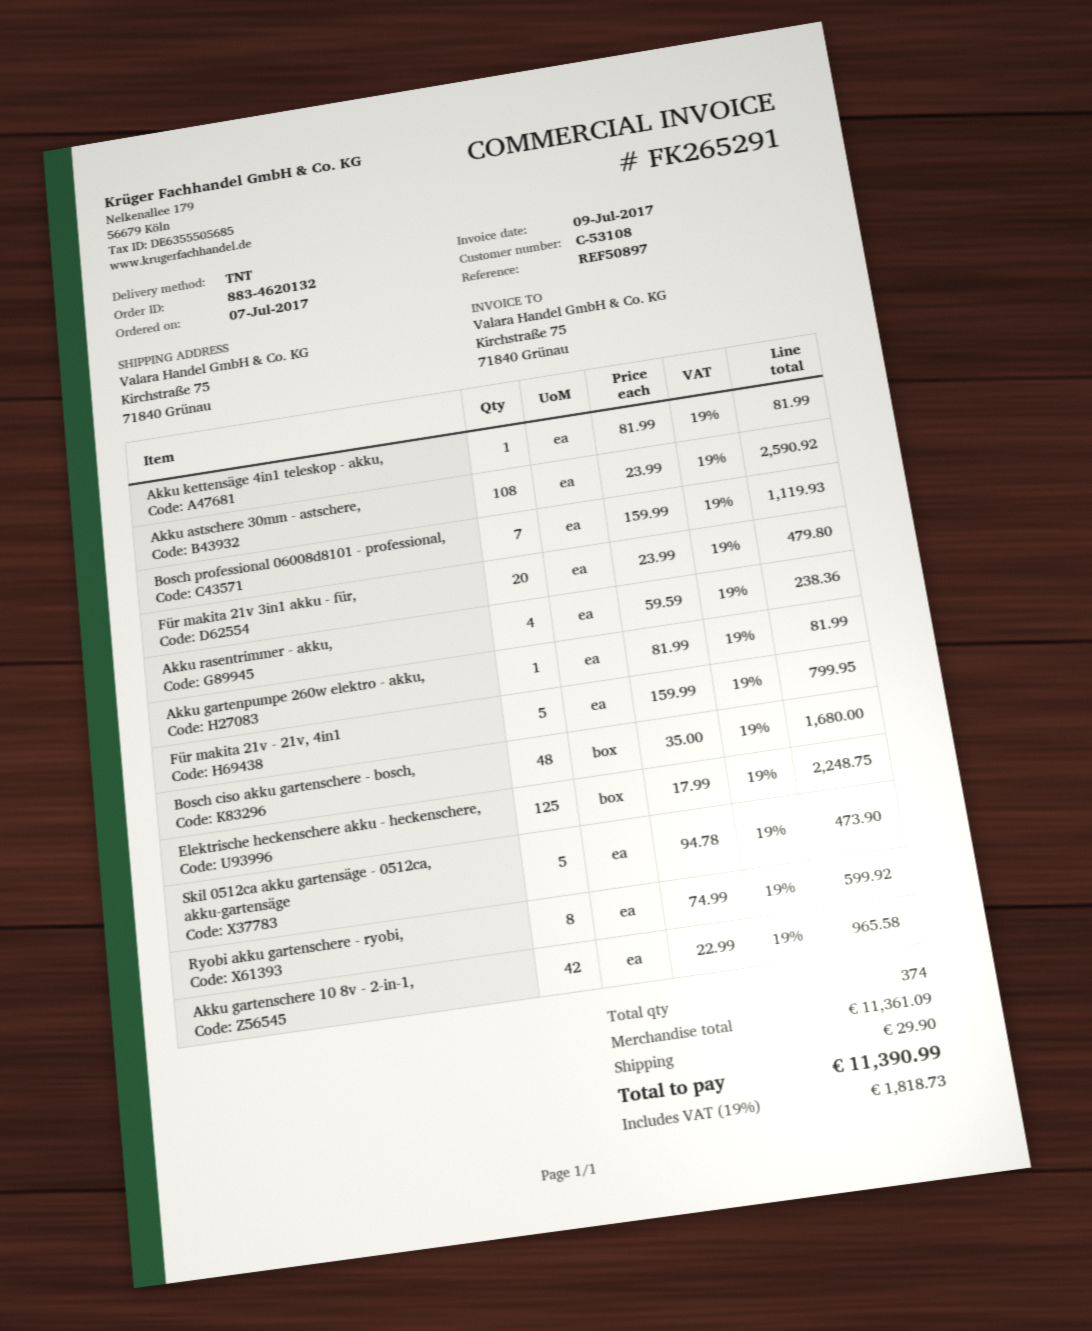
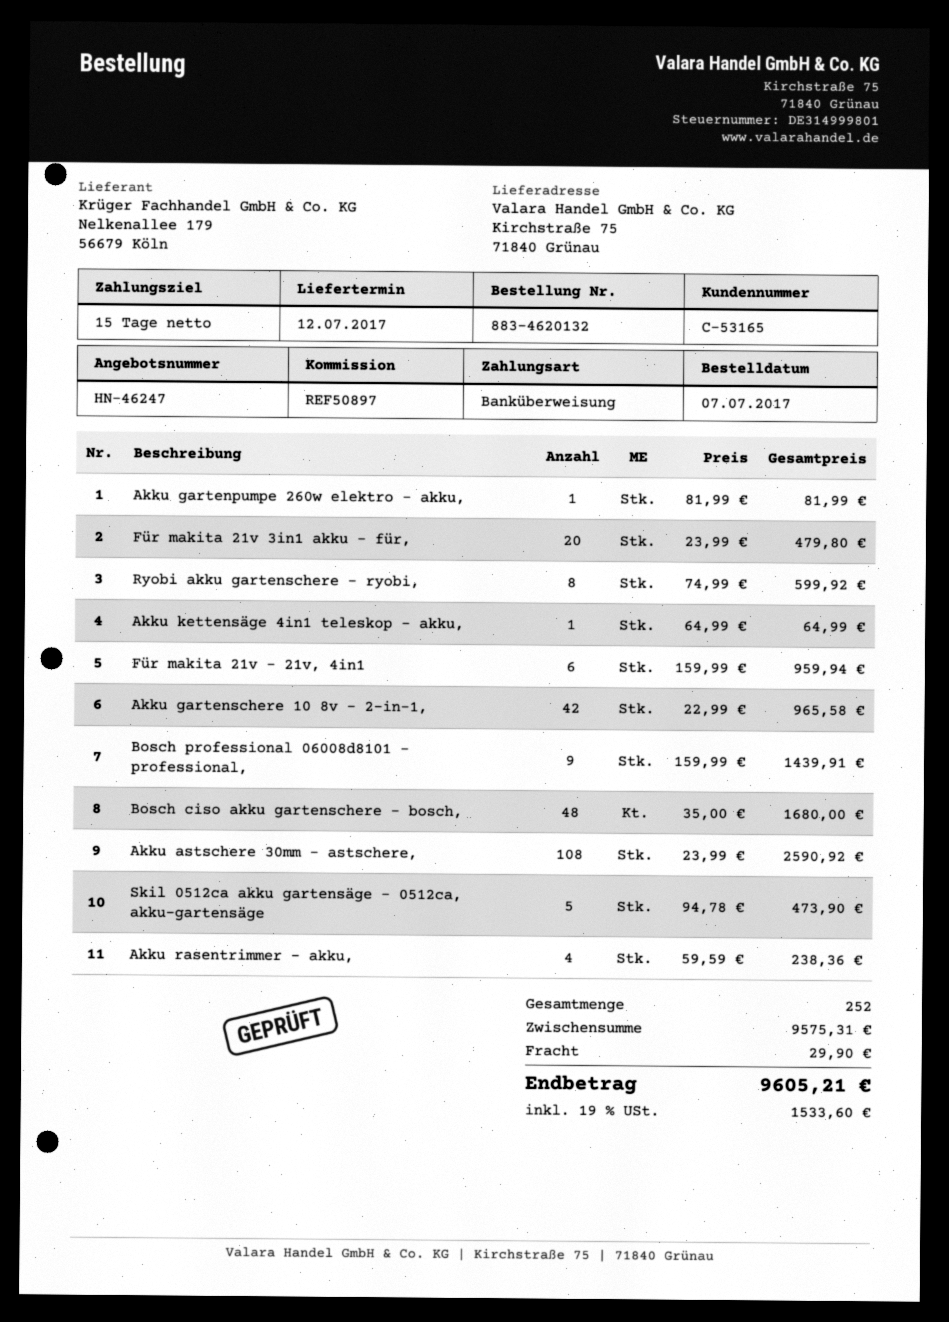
customer number: C-53108 -> C-53165
Akku kettensäge 4in1 teleskop - akku,: 1 x 81.99 = 81.99 -> 1 x 64.99 = 64.99
Bosch professional 06008d8101 - professional,: 7 x 159.99 = 1119.93 -> 9 x 159.99 = 1439.91
Für makita 21v - 21v, 4in1: 5 x 159.99 = 799.95 -> 6 x 159.99 = 959.94
Elektrische heckenschere akku - heckenschere,: 125 x 17.99 = 2248.75 -> none
total quantity: 374 -> 252
subtotal: 11361.09 -> 9575.31
tax: 19% = 1818.73 -> 19% = 1533.60
total: 11390.99 -> 9605.21

